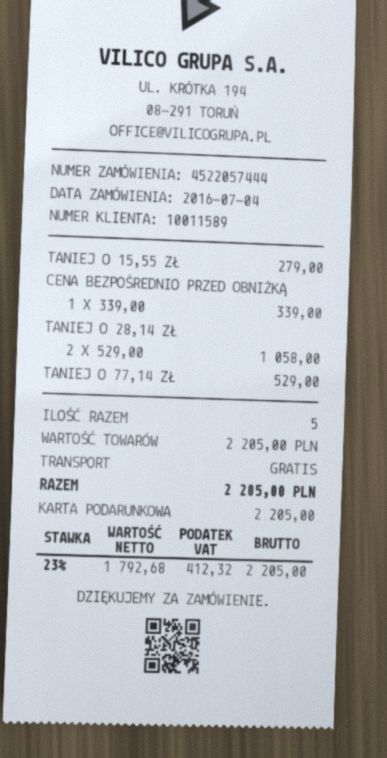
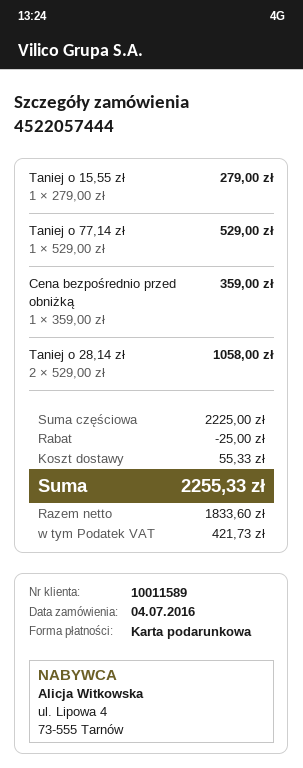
CENA BEZPOŚREDNIO PRZED OBNIŻKĄ: 1 x 339.00 = 339.00 -> 1 x 359.00 = 359.00
subtotal: 2205.00 -> 2225.00
discount: none -> 25.00
shipping: 0.00 -> 55.33
net: 1792.68 -> 1833.60
tax: 412.32 -> 421.73
total: 2205.00 -> 2255.33

